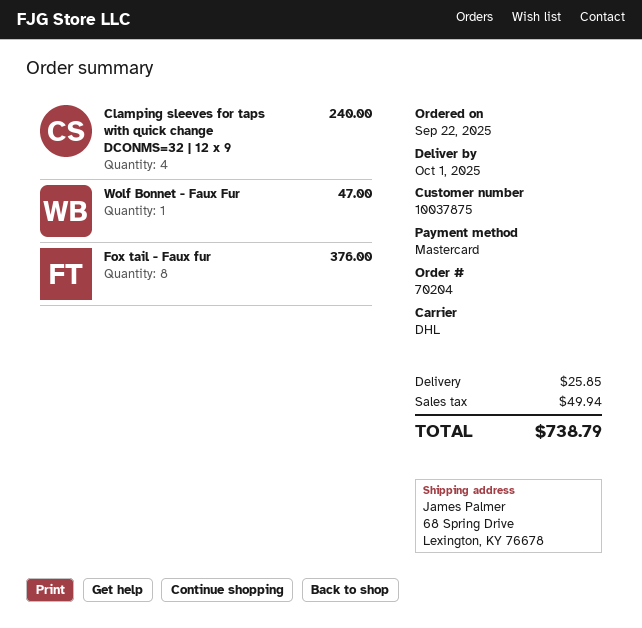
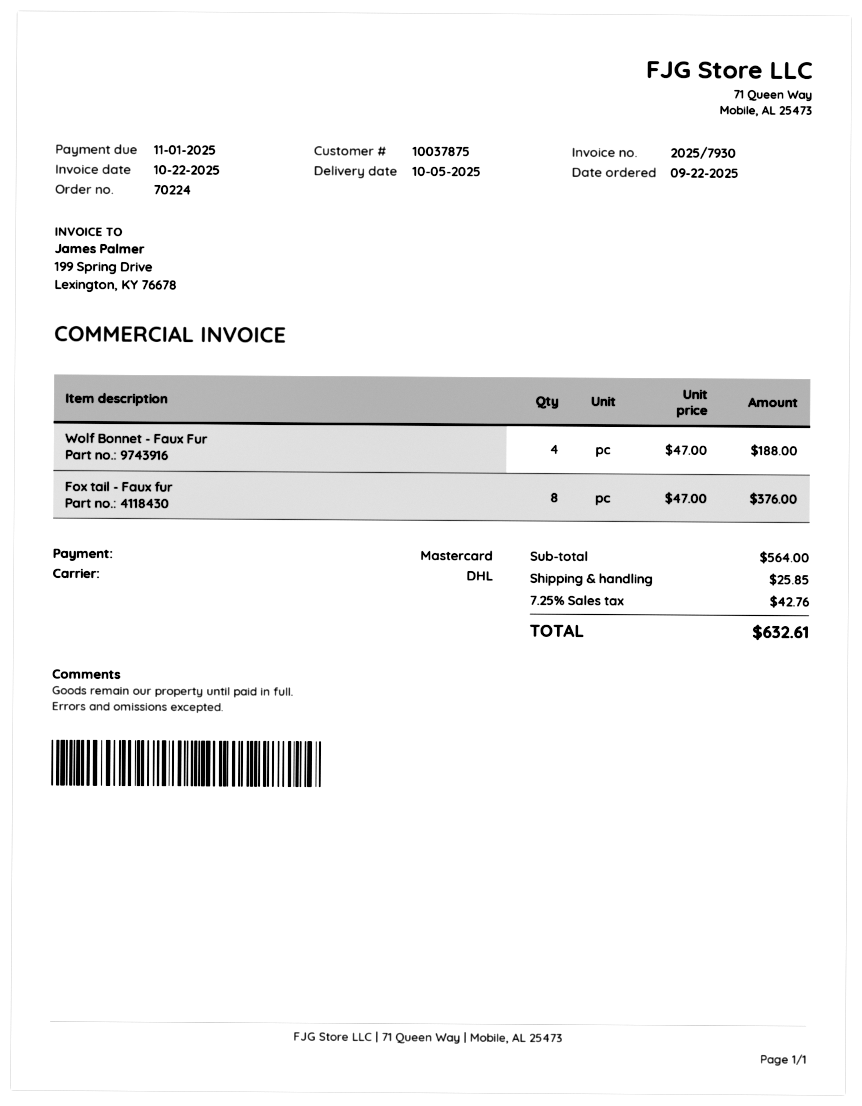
order number: 70204 -> 70224
delivery date: 2025-10-01 -> 2025-10-05
Clamping sleeves for taps with quick change DCONMS=32 | 12 x 9: 4 for 240.00 -> none
Wolf Bonnet - Faux Fur: 1 for 47.00 -> 4 for 188.00
tax: 49.94 -> 42.76
total: 738.79 -> 632.61

